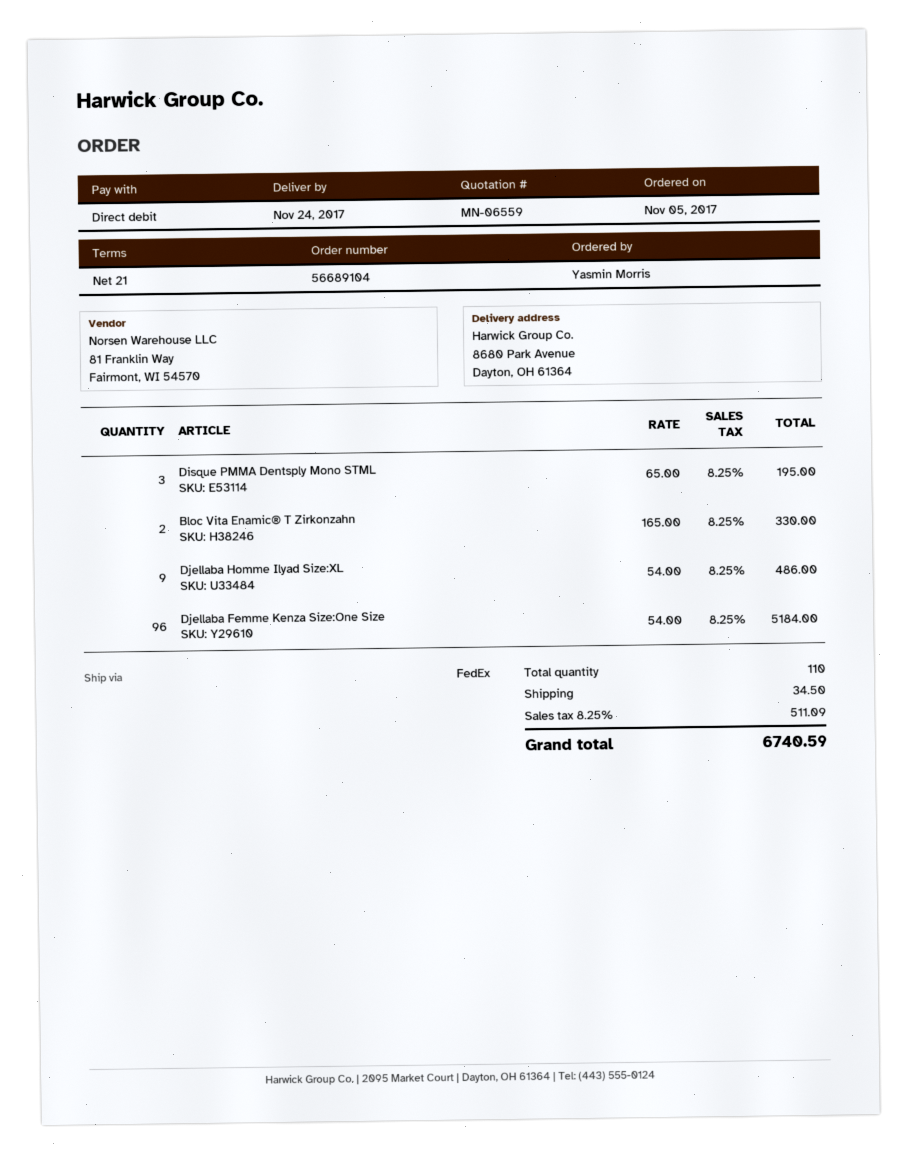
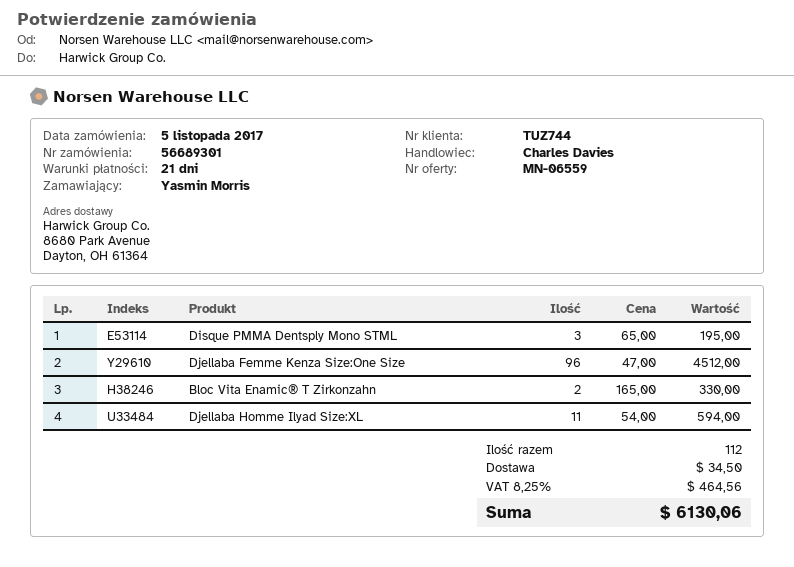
order number: 56689104 -> 56689301
Djellaba Homme Ilyad Size:XL: 9 x 54.00 = 486.00 -> 11 x 54.00 = 594.00
Djellaba Femme Kenza Size:One Size: 96 x 54.00 = 5184.00 -> 96 x 47.00 = 4512.00
total quantity: 110 -> 112
tax: 8.25% = 511.09 -> 8.25% = 464.56
total: 6740.59 -> 6130.06

